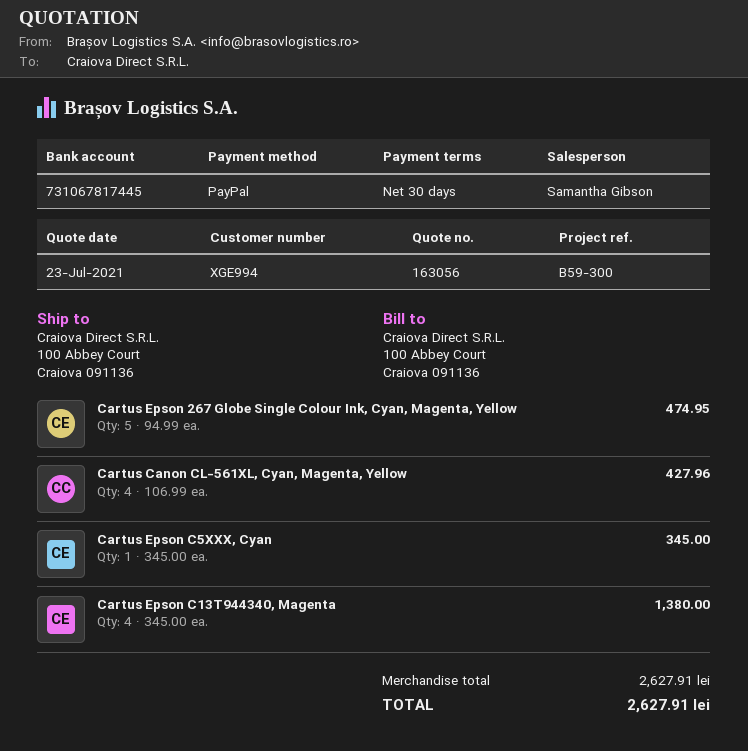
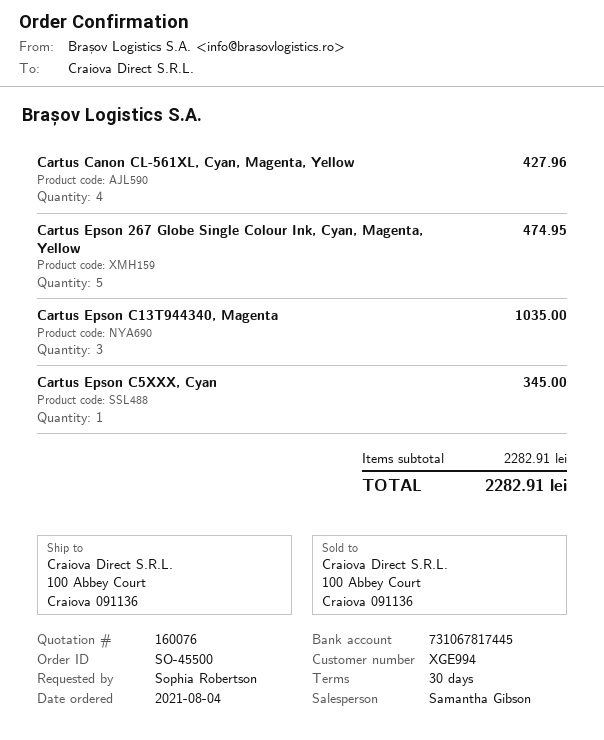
quote number: 163056 -> 160076
Cartus Epson C13T944340, Magenta: 4 for 1380.00 -> 3 for 1035.00
subtotal: 2627.91 -> 2282.91
total: 2627.91 -> 2282.91

